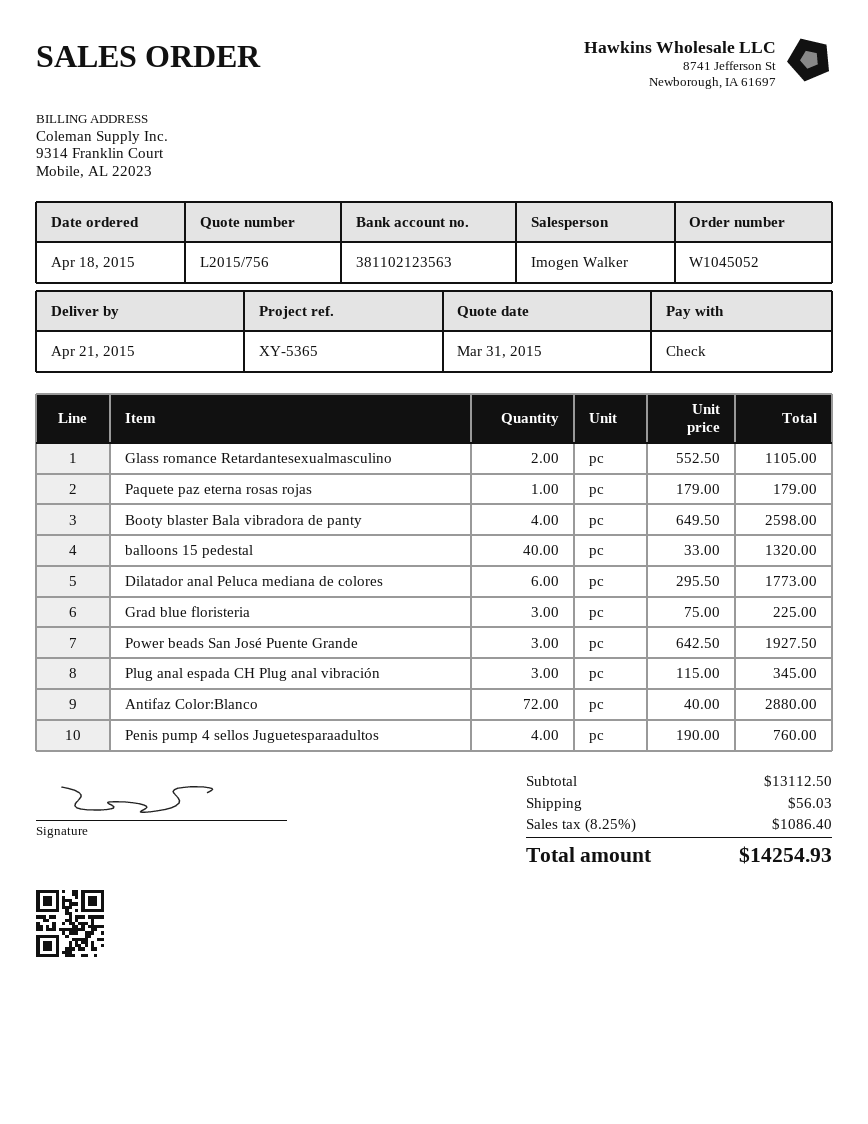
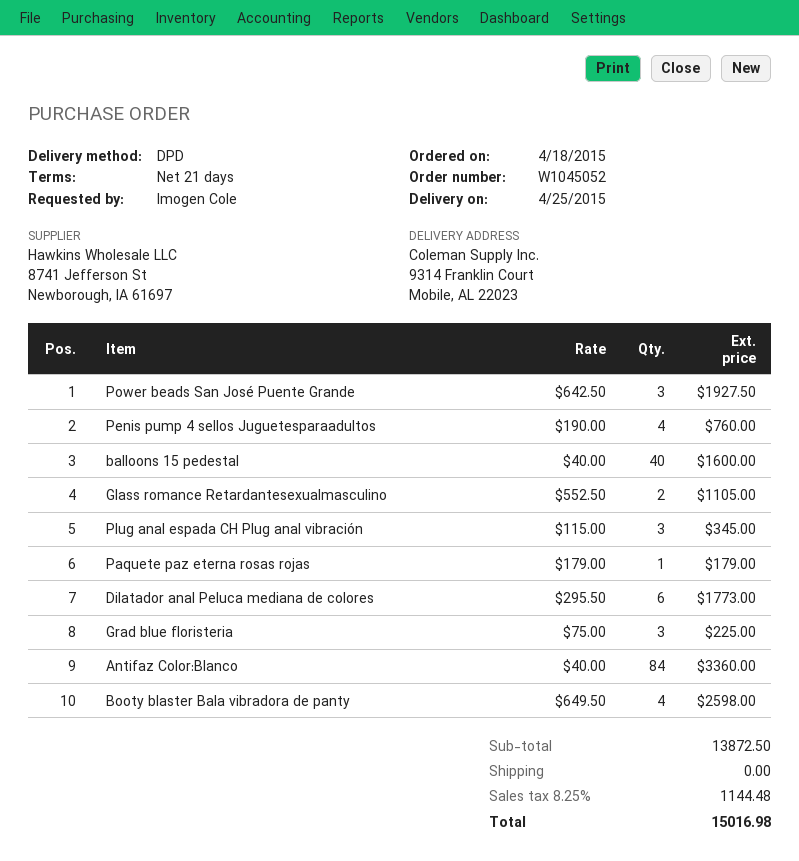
delivery date: 2015-04-21 -> 2015-04-25
balloons 15 pedestal: 40 x 33.00 = 1320.00 -> 40 x 40.00 = 1600.00
Antifaz Color:Blanco: 72 x 40.00 = 2880.00 -> 84 x 40.00 = 3360.00
subtotal: 13112.50 -> 13872.50
shipping: 56.03 -> 0.00
tax: 8.25% = 1086.40 -> 8.25% = 1144.48
total: 14254.93 -> 15016.98

